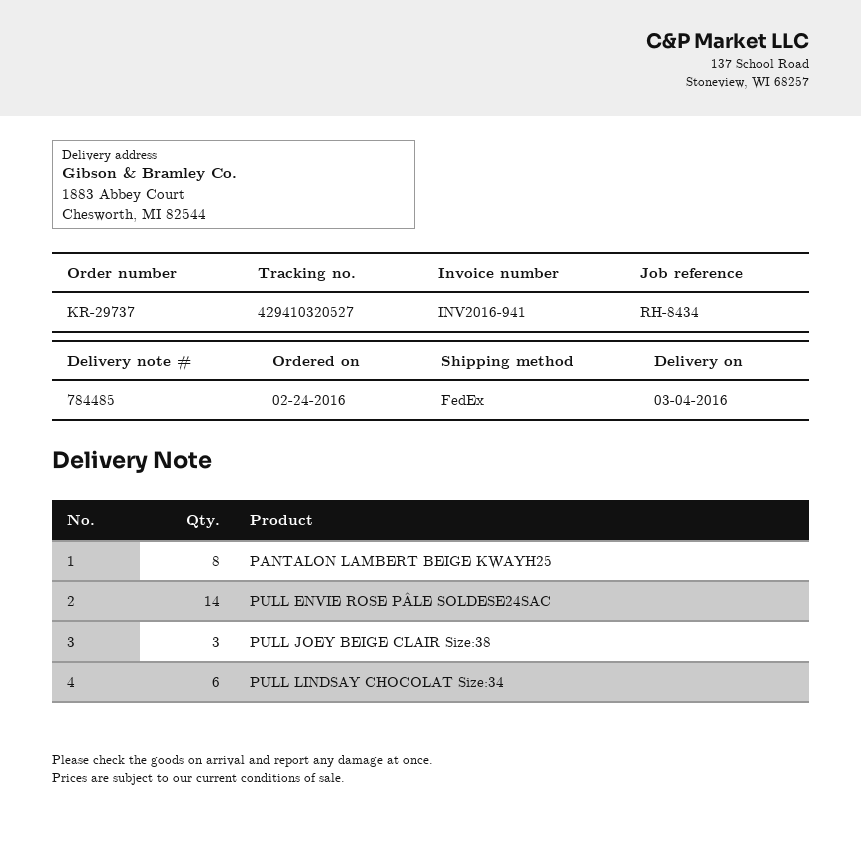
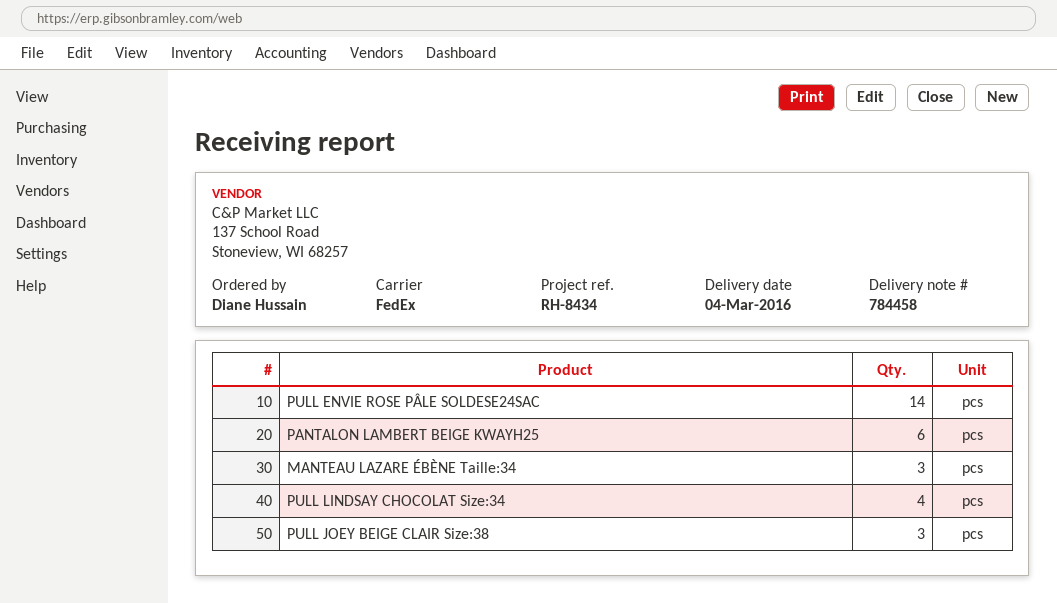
delivery note number: 784485 -> 784458
PANTALON LAMBERT BEIGE KWAYH25: 8 -> 6
PULL LINDSAY CHOCOLAT Size:34: 6 -> 4
MANTEAU LAZARE ÉBÈNE Taille:34: none -> 3

